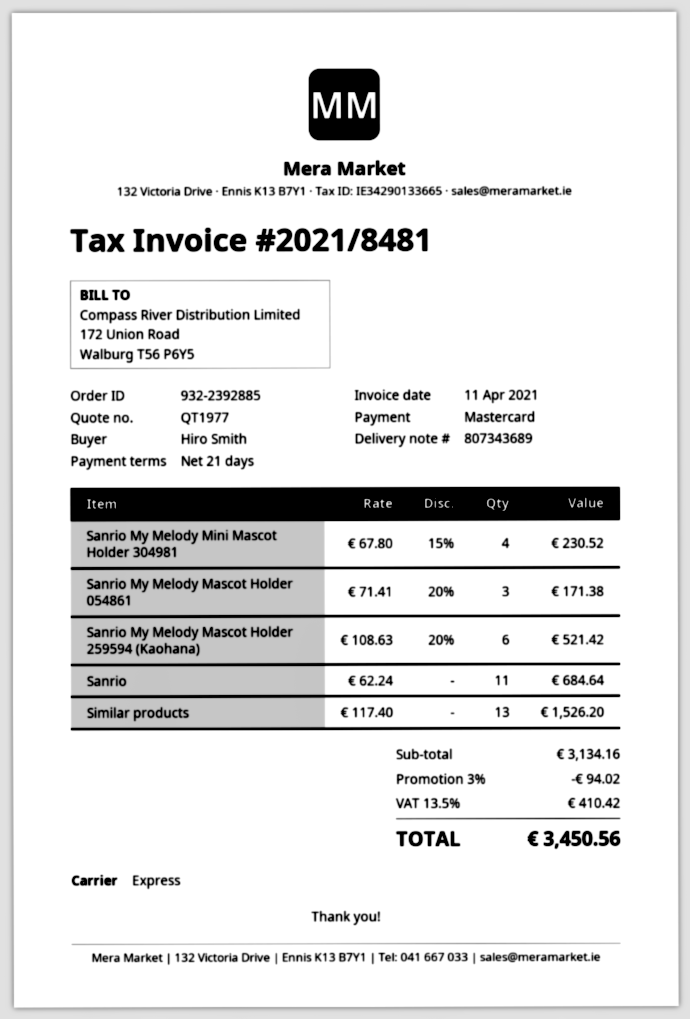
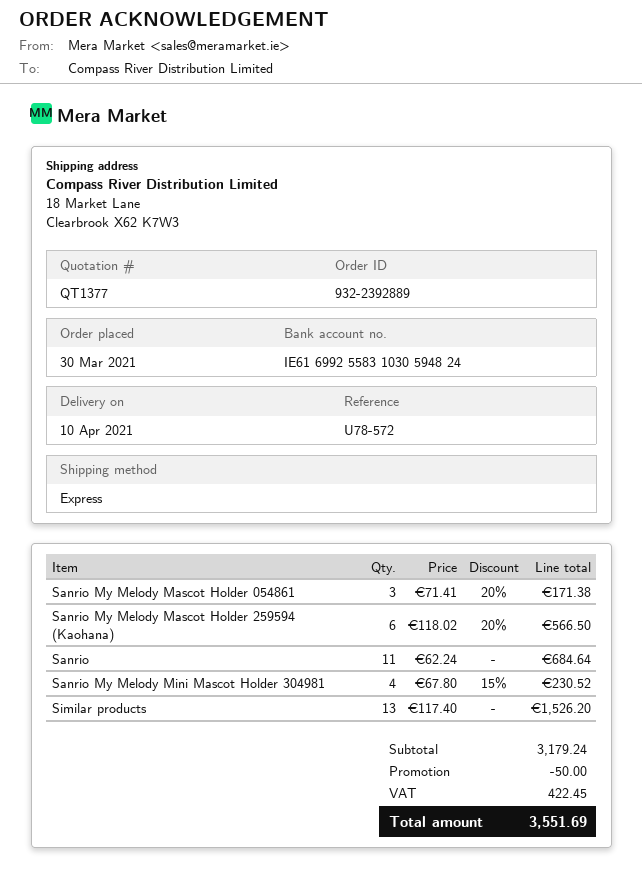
quote number: QT1977 -> QT1377
order number: 932-2392885 -> 932-2392889
Sanrio My Melody Mascot Holder 259594 (Kaohana): 6 x 108.63 - 20% = 521.42 -> 6 x 118.02 - 20% = 566.50
subtotal: 3134.16 -> 3179.24
discount: 94.02 -> 50.00
tax: 410.42 -> 422.45
total: 3450.56 -> 3551.69

